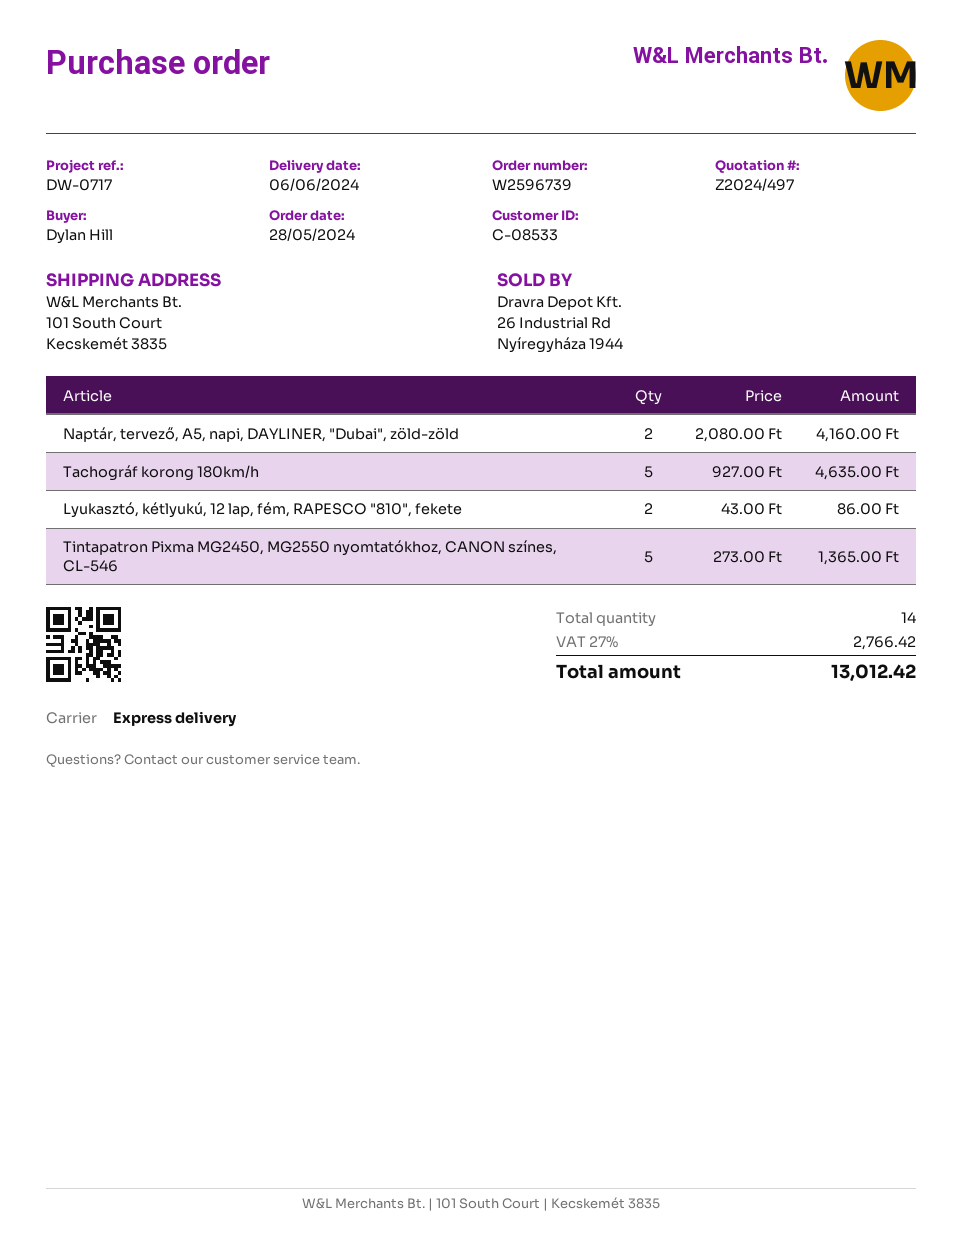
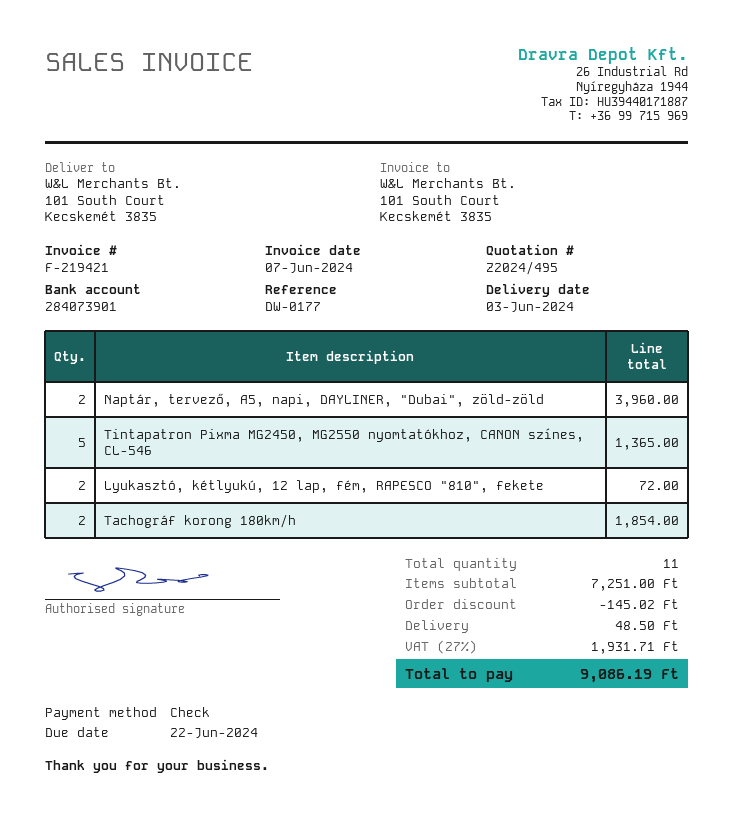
quote number: Z2024/497 -> Z2024/495
delivery date: 2024-06-06 -> 2024-06-03
reference: DW-0717 -> DW-0177
Naptár, tervező, A5, napi, DAYLINER, "Dubai", zöld-zöld: 2 for 4160.00 -> 2 for 3960.00
Tachográf korong 180km/h: 5 for 4635.00 -> 2 for 1854.00
Lyukasztó, kétlyukú, 12 lap, fém, RAPESCO "810", fekete: 2 for 86.00 -> 2 for 72.00
total quantity: 14 -> 11
discount: none -> 145.02
shipping: none -> 48.50
tax: 27% = 2766.42 -> 27% = 1931.71
total: 13012.42 -> 9086.19

